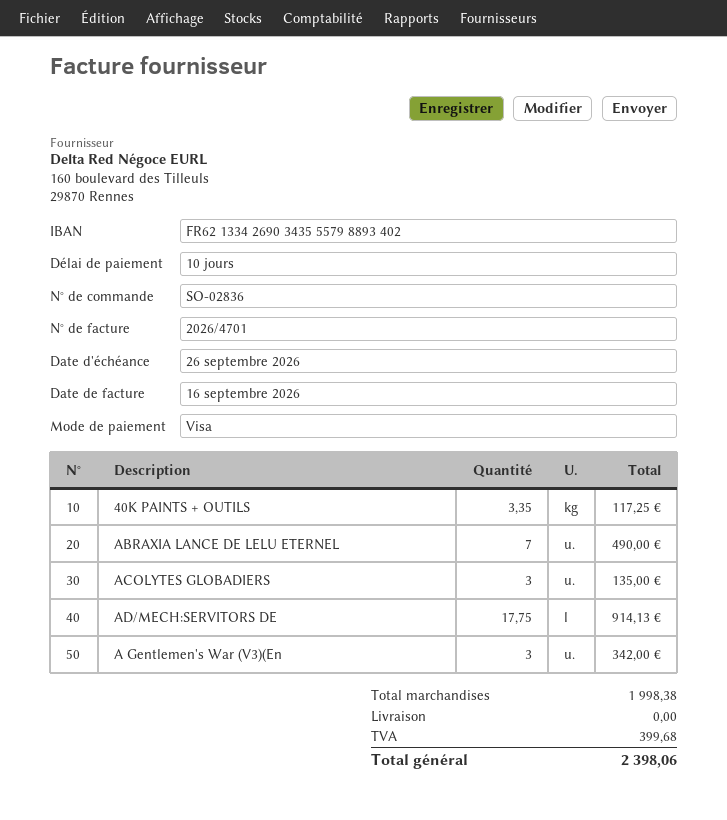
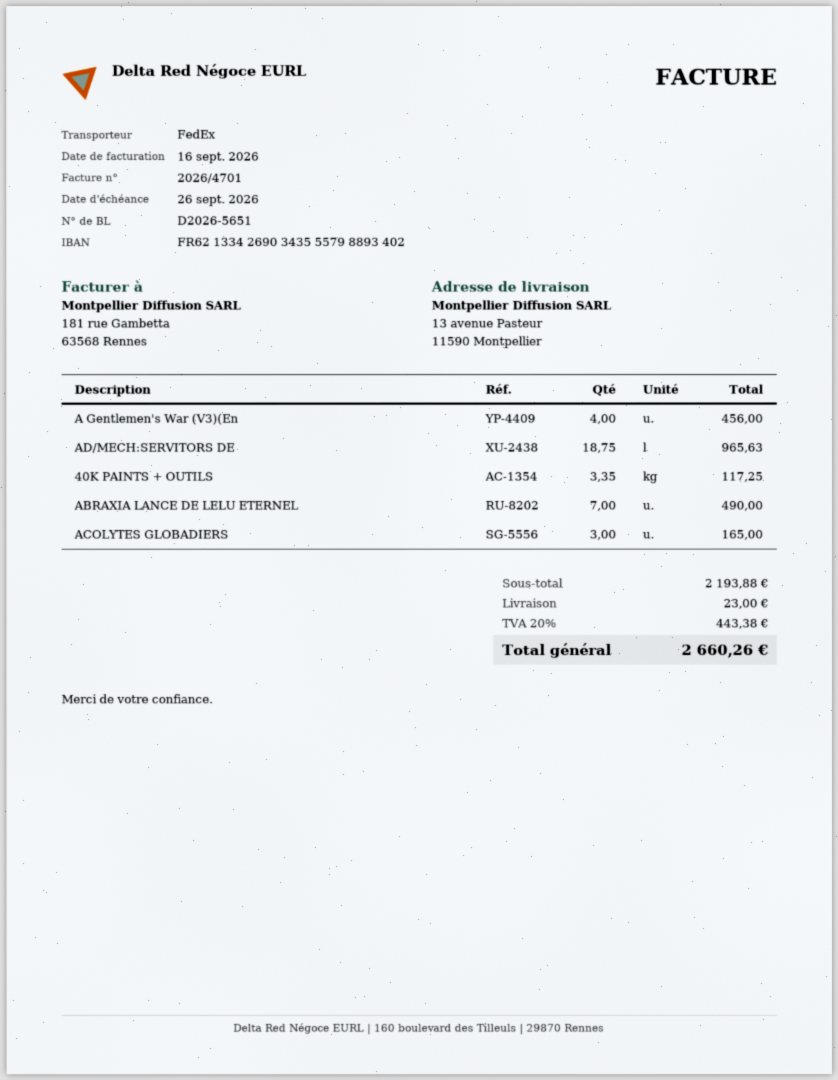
ACOLYTES GLOBADIERS: 3 for 135.00 -> 3 for 165.00
AD/MECH:SERVITORS DE: 17.75 for 914.13 -> 18.75 for 965.63
A Gentlemen's War (V3)(En: 3 for 342.00 -> 4 for 456.00
subtotal: 1998.38 -> 2193.88
shipping: 0.00 -> 23.00
tax: 399.68 -> 443.38
total: 2398.06 -> 2660.26

